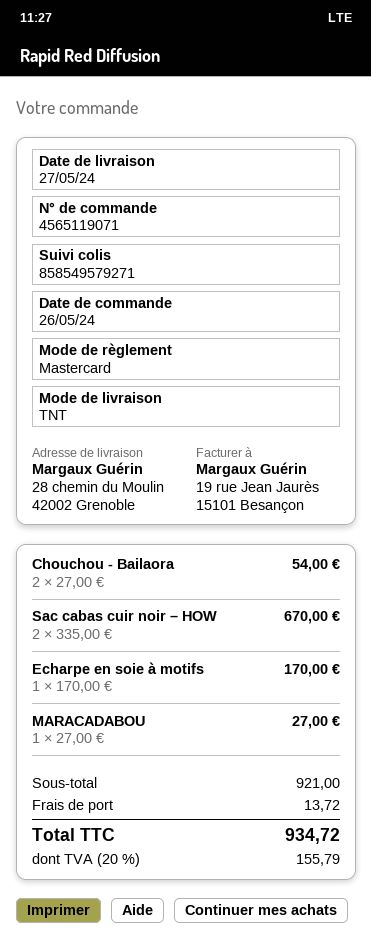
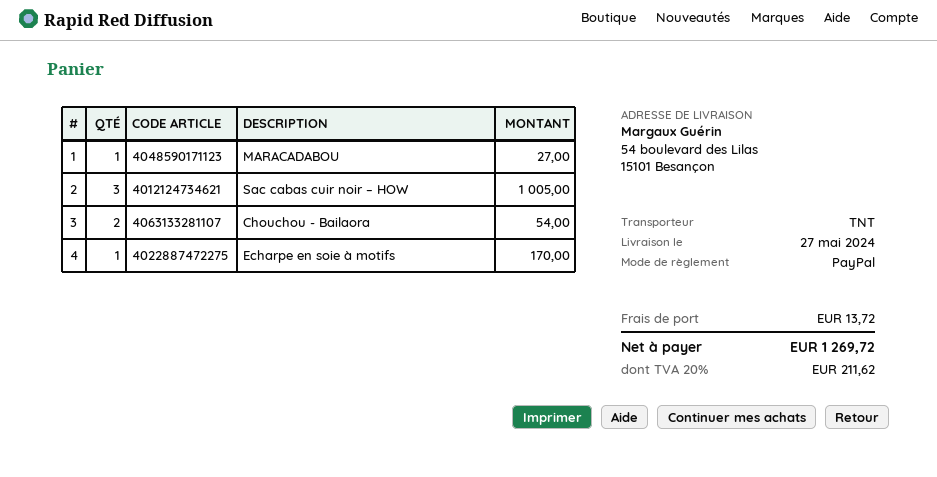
payment method: Mastercard -> PayPal
ship to: 28 chemin du Moulin, 42002 Grenoble -> 54 boulevard des Lilas, 15101 Besançon
Sac cabas cuir noir – HOW: 2 for 670.00 -> 3 for 1005.00
tax: 20% = 155.79 -> 20% = 211.62
total: 934.72 -> 1269.72

